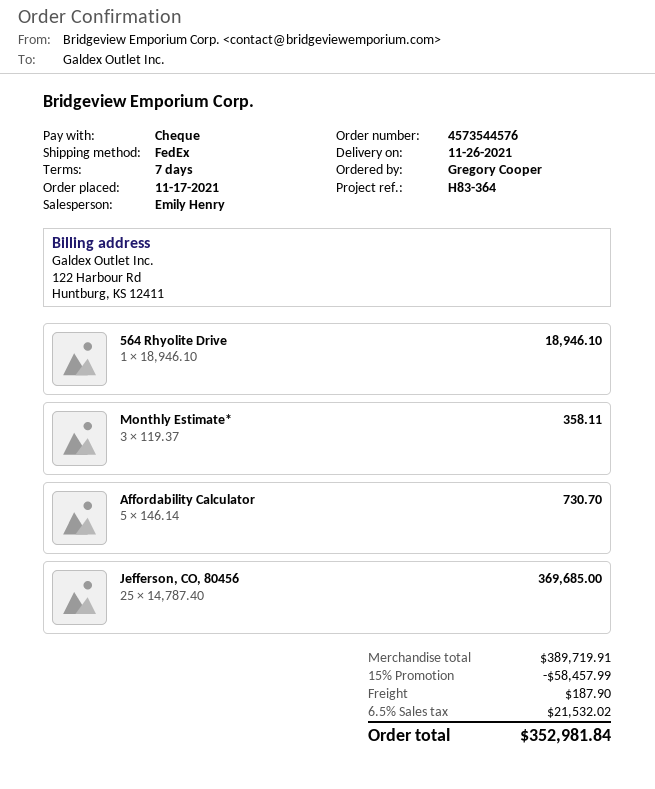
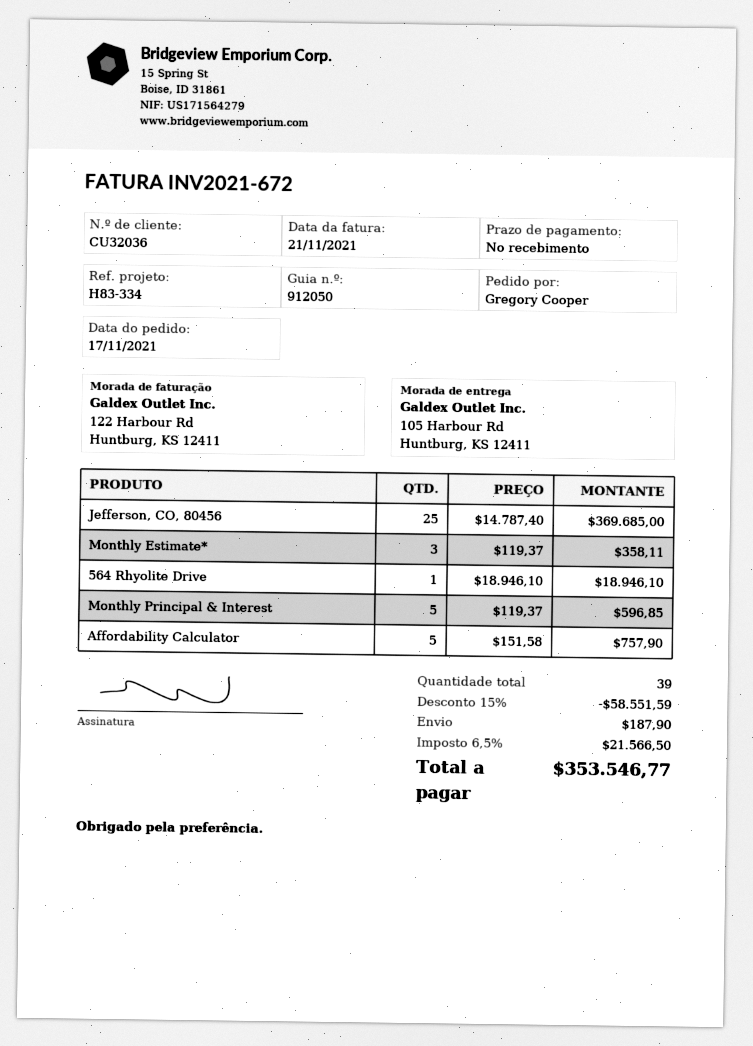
payment terms: 7 days -> on receipt
reference: H83-364 -> H83-334
Affordability Calculator: 5 x 146.14 = 730.70 -> 5 x 151.58 = 757.90
Monthly Principal & Interest: none -> 5 x 119.37 = 596.85
discount: 15% = 58457.99 -> 15% = 58551.59
tax: 6.5% = 21532.02 -> 6.5% = 21566.50
total: 352981.84 -> 353546.77

